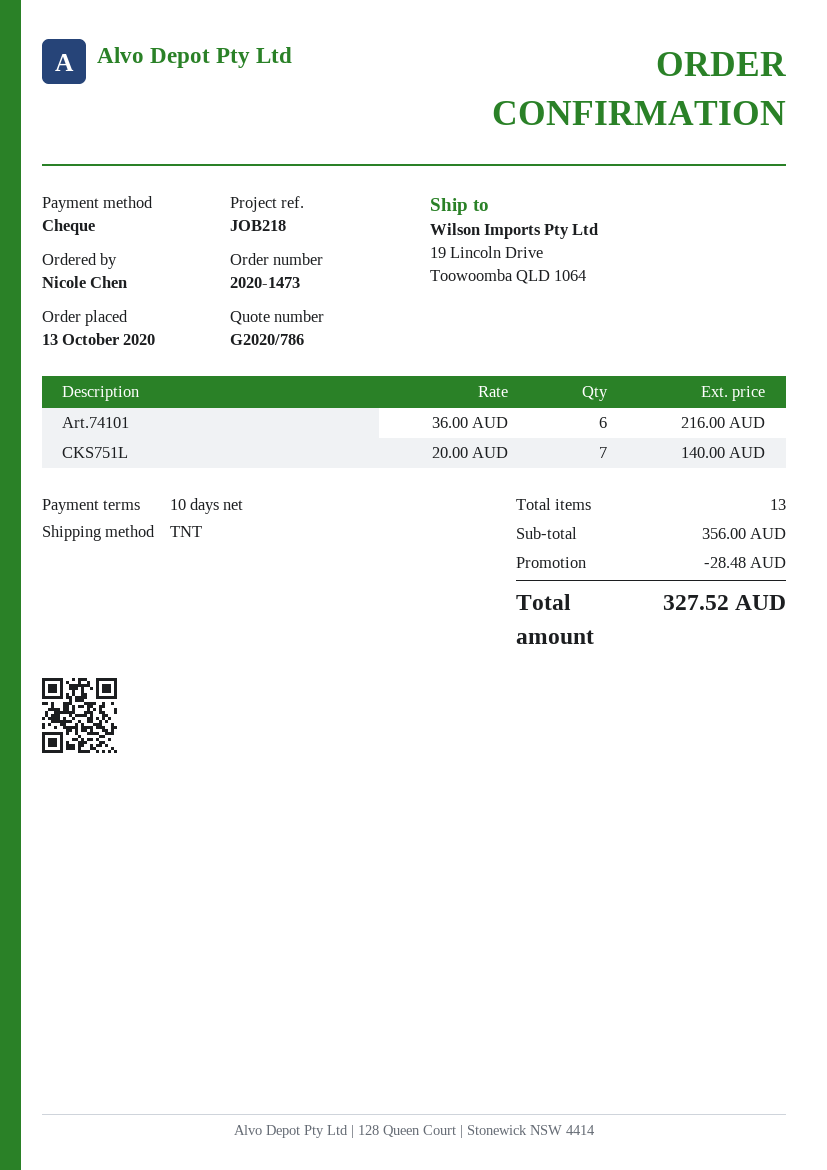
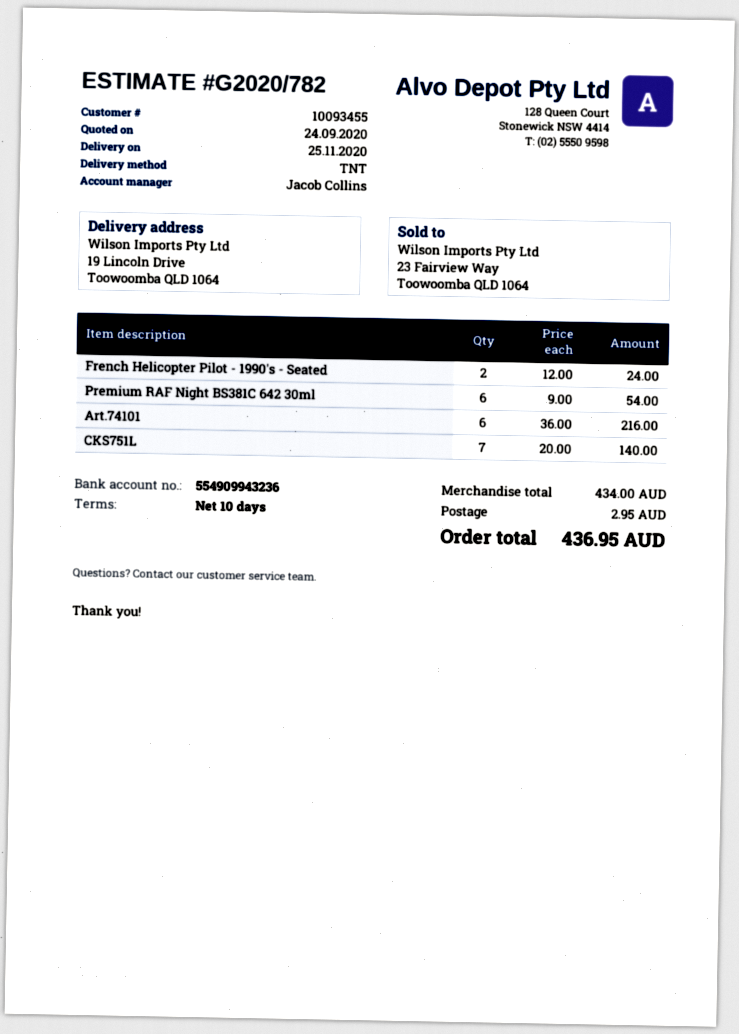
quote number: G2020/786 -> G2020/782
French Helicopter Pilot - 1990's - Seated: none -> 2 x 12.00 = 24.00
Premium RAF Night BS381C 642 30ml: none -> 6 x 9.00 = 54.00
subtotal: 356.00 -> 434.00
discount: 28.48 -> none
shipping: none -> 2.95
total: 327.52 -> 436.95

